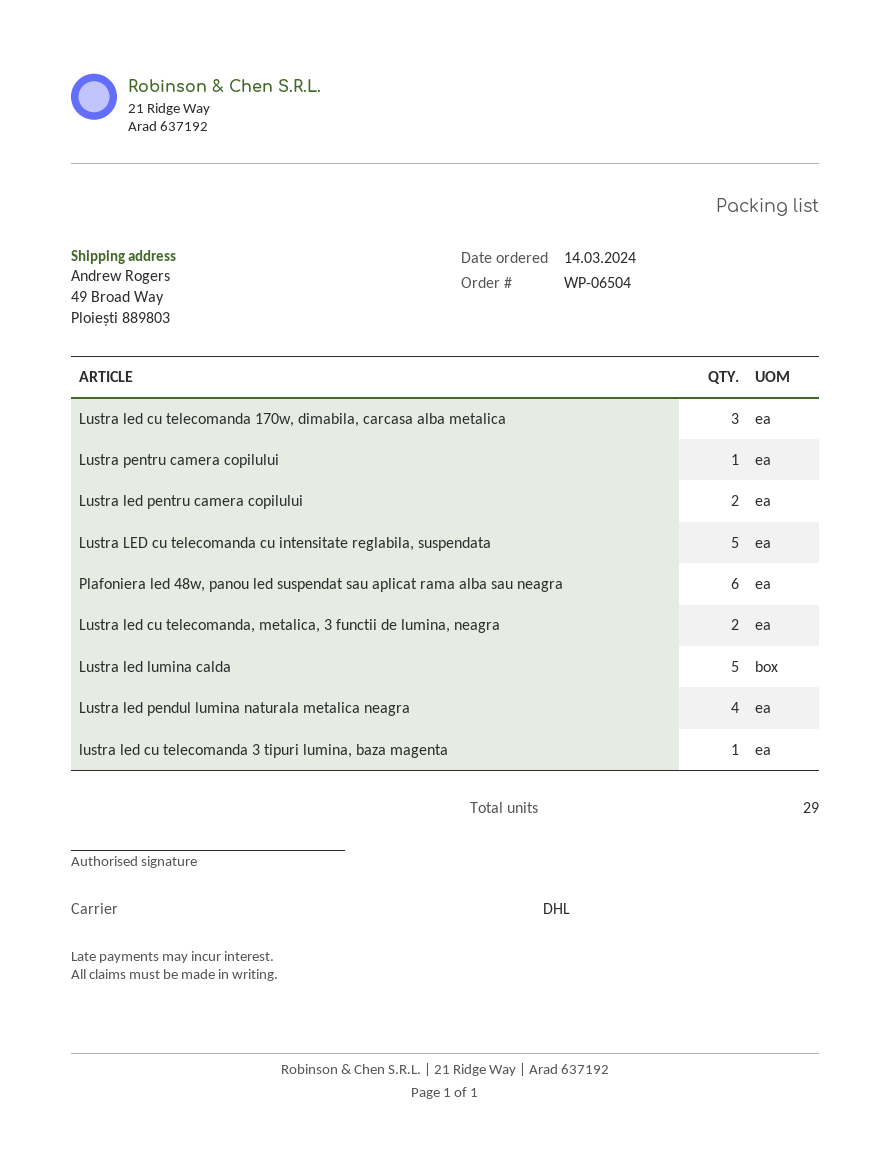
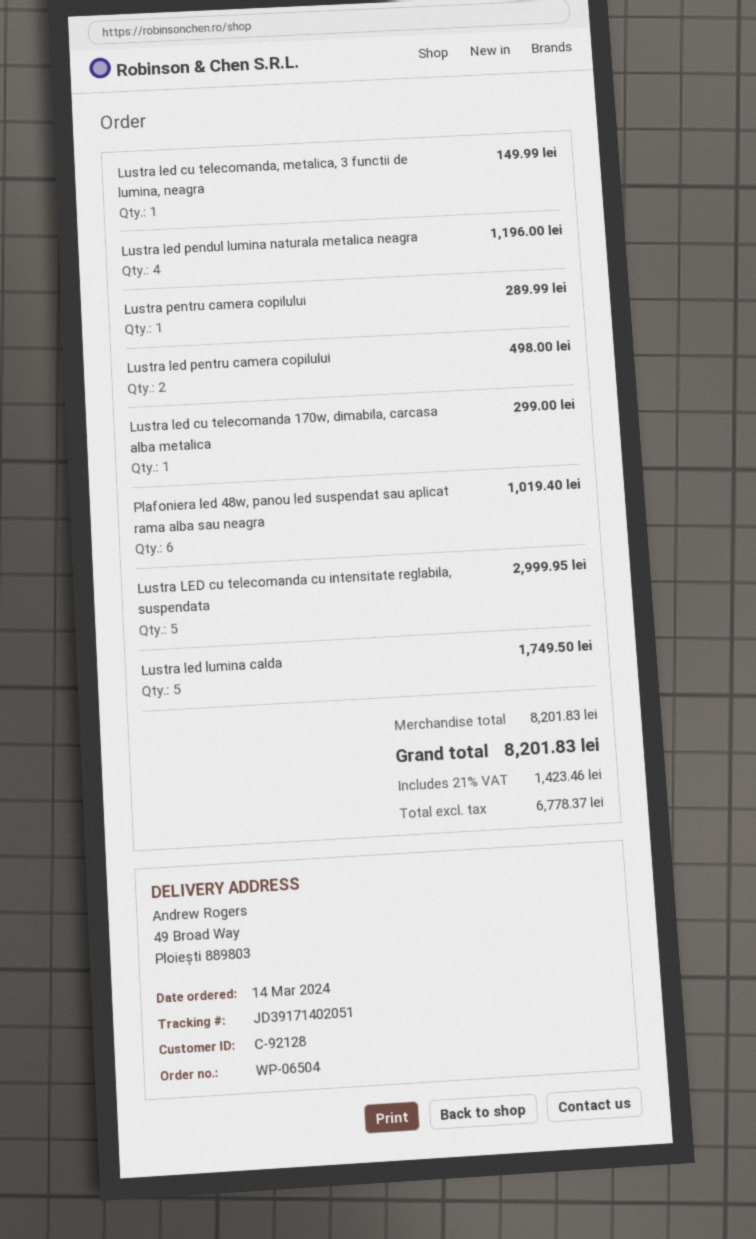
Lustra led cu telecomanda 170w, dimabila, carcasa alba metalica: 3 -> 1
Lustra led cu telecomanda, metalica, 3 functii de lumina, neagra: 2 -> 1
lustra led cu telecomanda 3 tipuri lumina, baza magenta: 1 -> none

